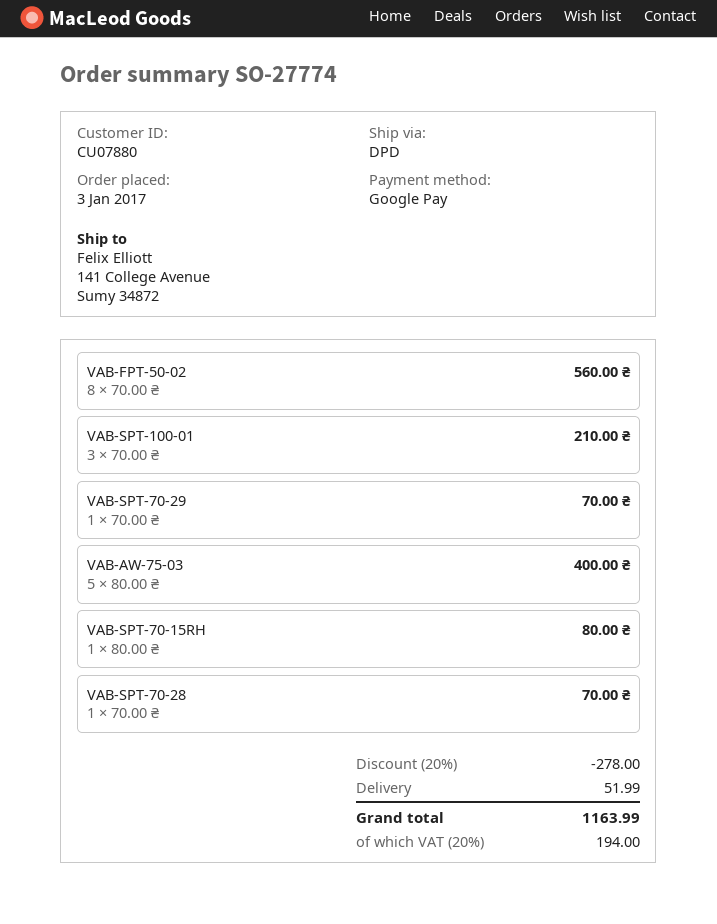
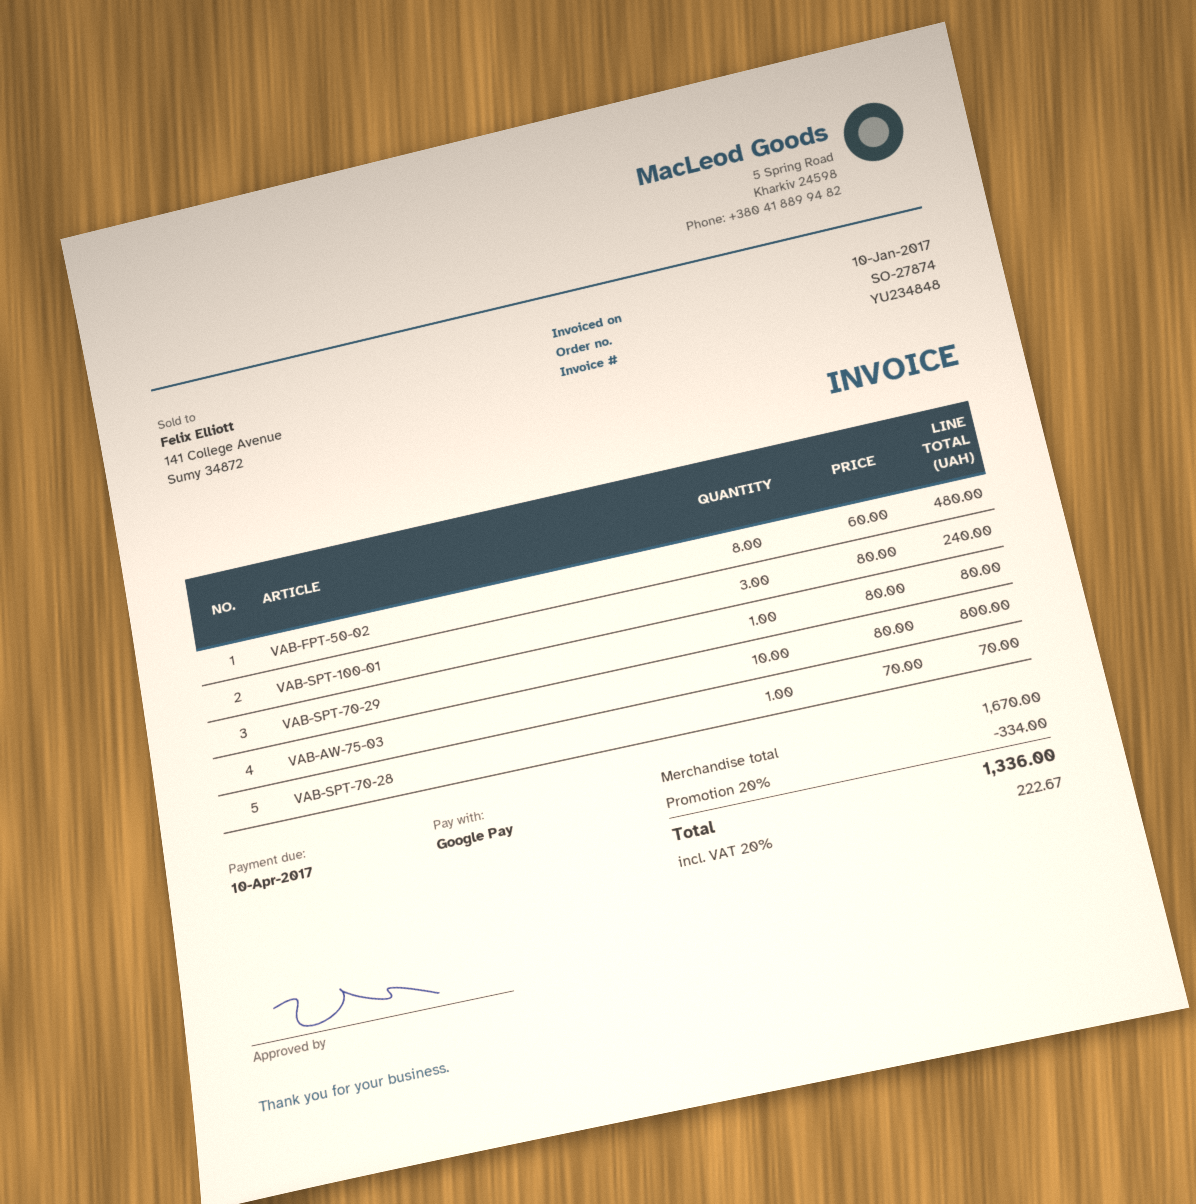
order number: SO-27774 -> SO-27874
VAB-FPT-50-02: 8 x 70.00 = 560.00 -> 8 x 60.00 = 480.00
VAB-SPT-100-01: 3 x 70.00 = 210.00 -> 3 x 80.00 = 240.00
VAB-SPT-70-29: 1 x 70.00 = 70.00 -> 1 x 80.00 = 80.00
VAB-AW-75-03: 5 x 80.00 = 400.00 -> 10 x 80.00 = 800.00
VAB-SPT-70-15RH: 1 x 80.00 = 80.00 -> none
discount: 20% = 278.00 -> 20% = 334.00
shipping: 51.99 -> none
tax: 20% = 194.00 -> 20% = 222.67
total: 1163.99 -> 1336.00

